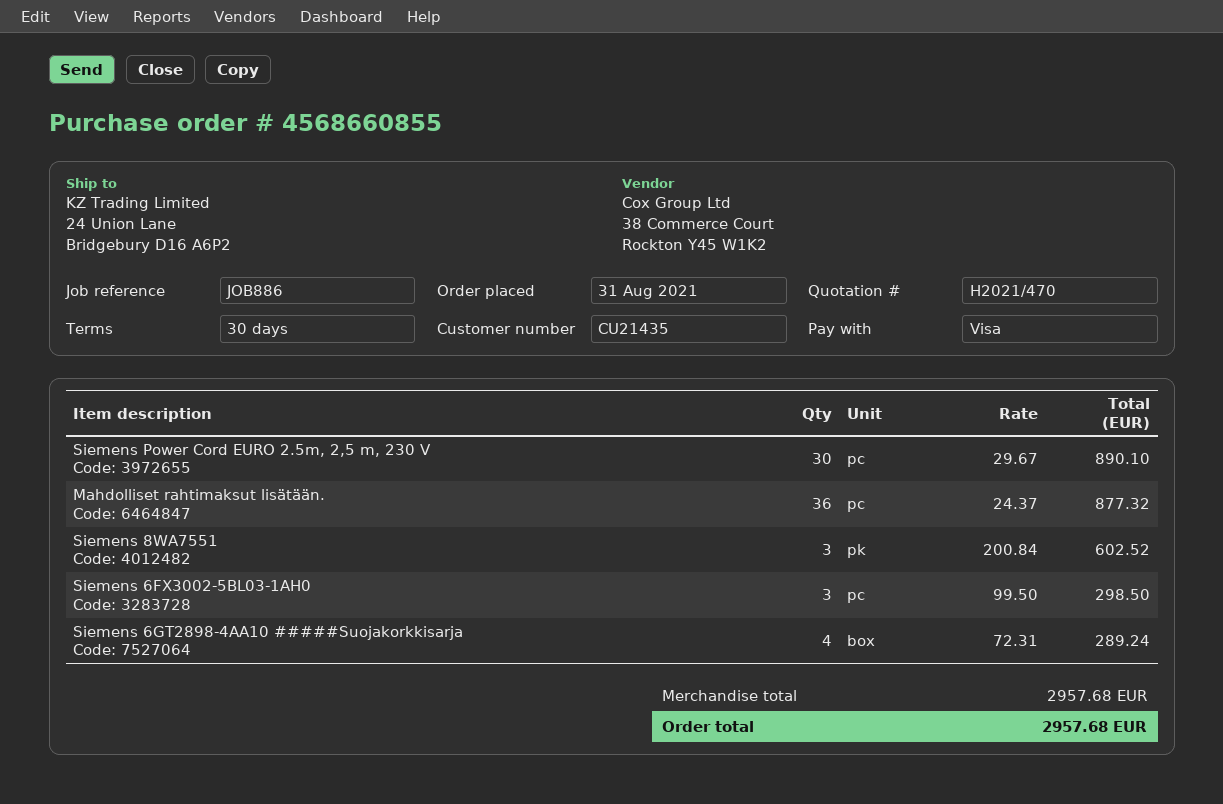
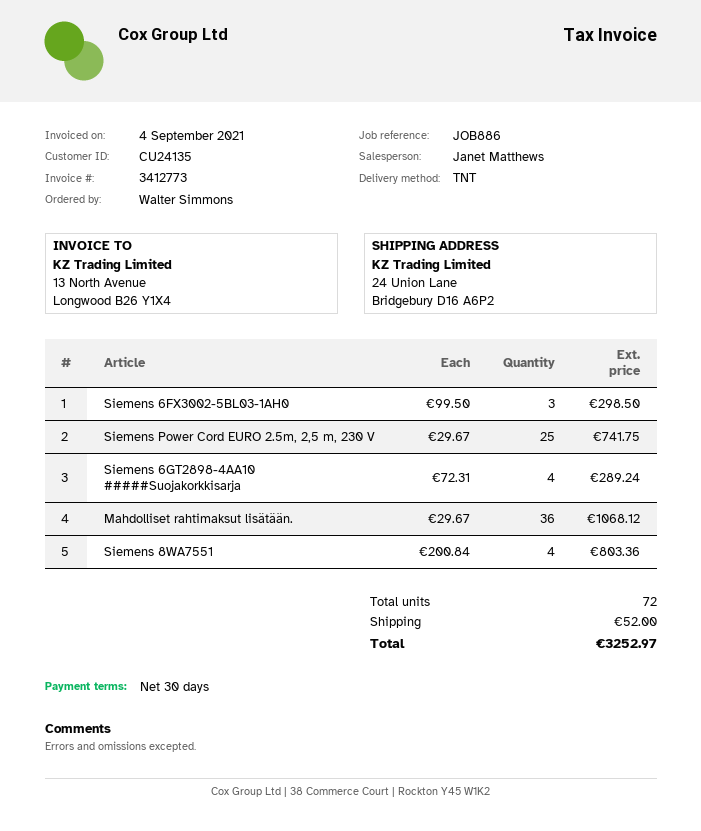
customer number: CU21435 -> CU24135
Siemens Power Cord EURO 2.5m, 2,5 m, 230 V: 30 x 29.67 = 890.10 -> 25 x 29.67 = 741.75
Mahdolliset rahtimaksut lisätään.: 36 x 24.37 = 877.32 -> 36 x 29.67 = 1068.12
Siemens 8WA7551: 3 x 200.84 = 602.52 -> 4 x 200.84 = 803.36
shipping: none -> 52.00
total: 2957.68 -> 3252.97

